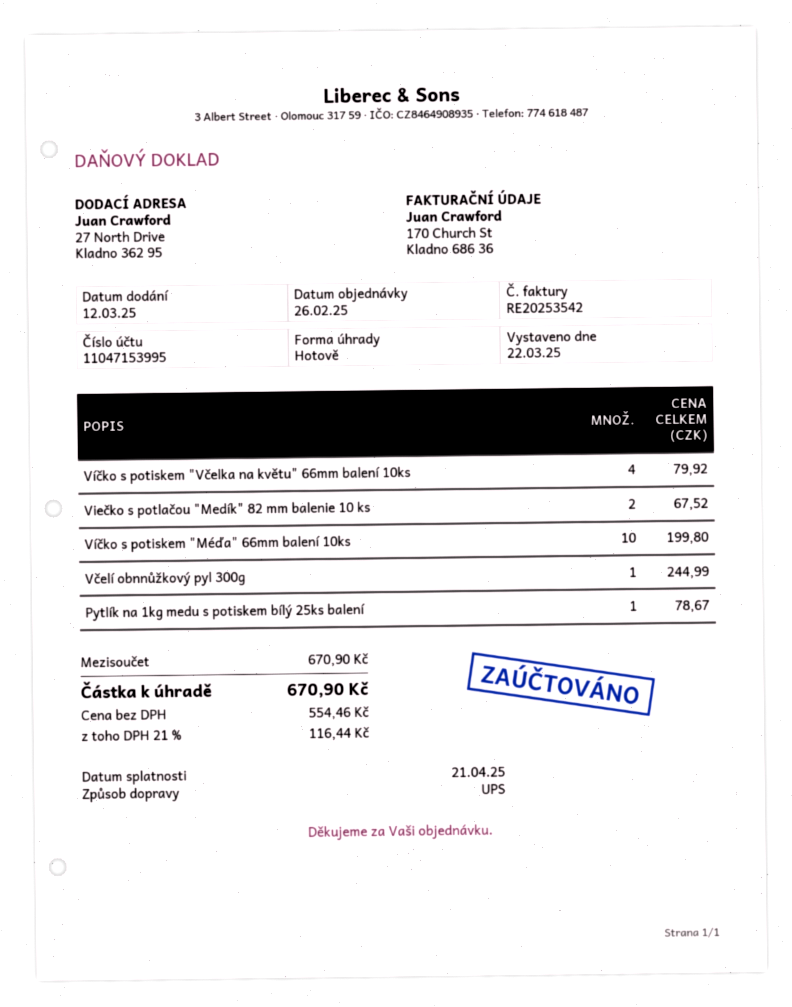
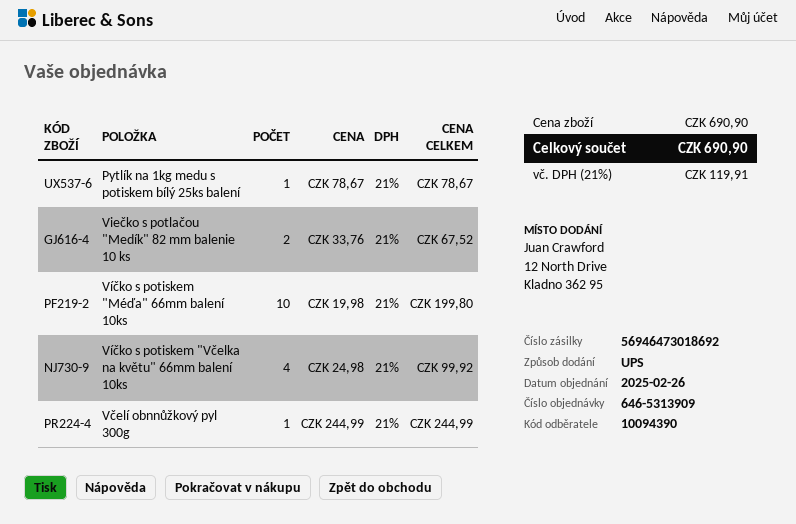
ship to: 27 North Drive, Kladno 362 95 -> 12 North Drive, Kladno 362 95
Víčko s potiskem "Včelka na květu" 66mm balení 10ks: 4 for 79.92 -> 4 for 99.92
subtotal: 670.90 -> 690.90
tax: 21% = 116.44 -> 21% = 119.91
total: 670.90 -> 690.90

